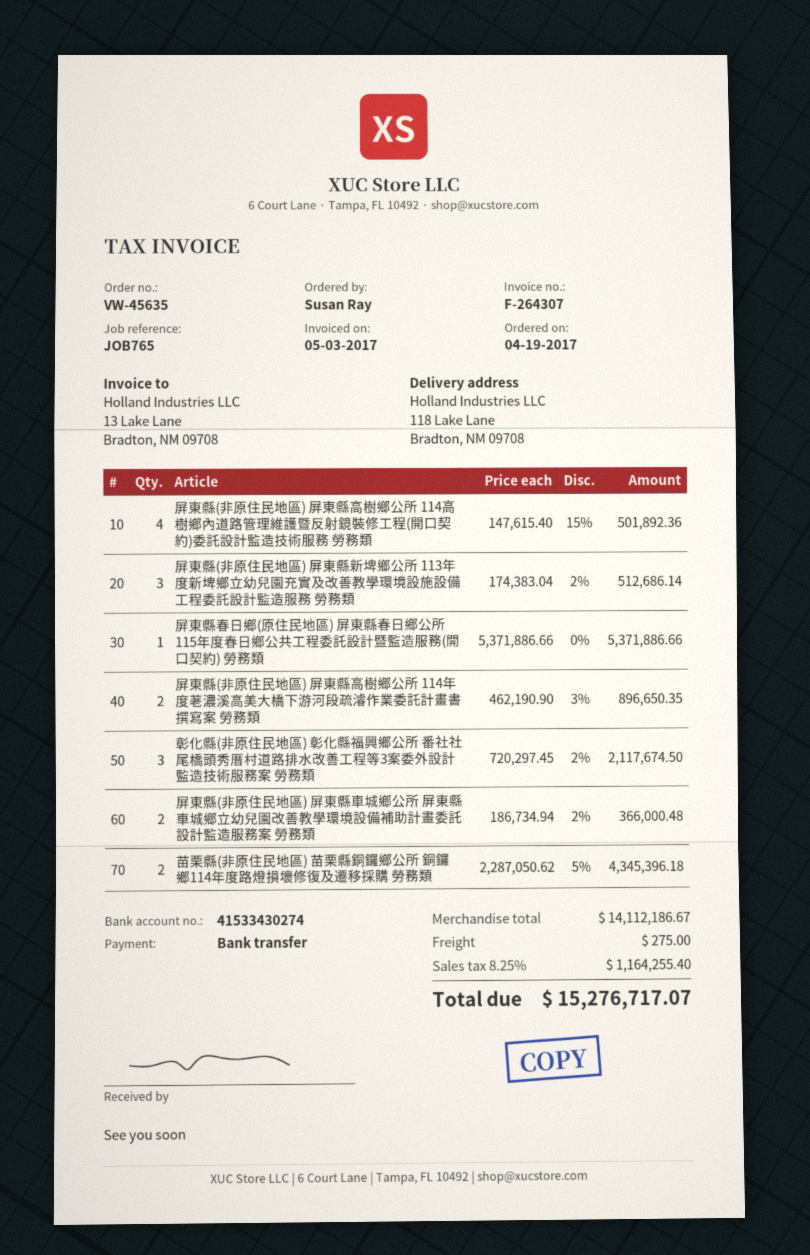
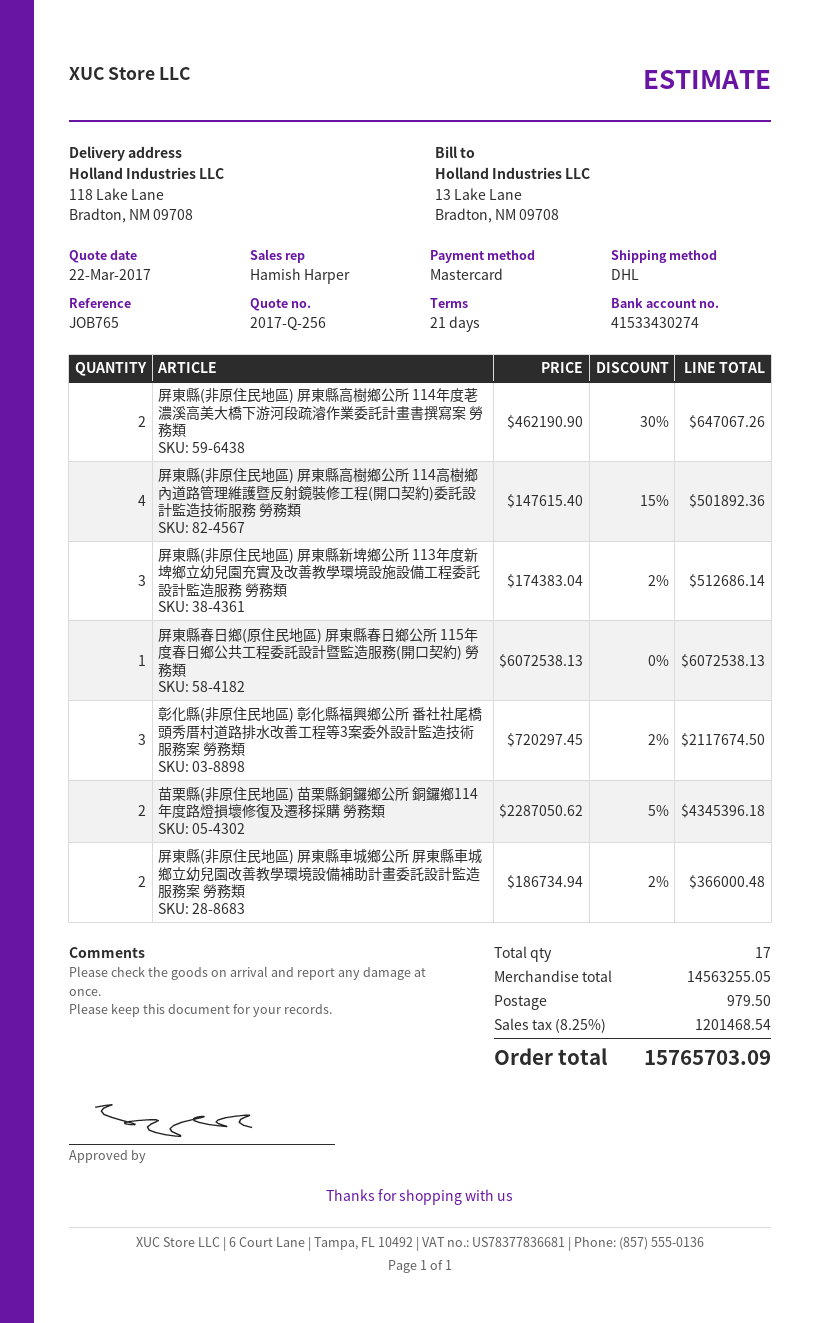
payment method: bank transfer -> Mastercard
屏東縣春日鄉(原住民地區) 屏東縣春日鄉公所 115年度春日鄉公共工程委託設計暨監造服務(開口契約) 勞務類: 1 x 5371886.66 = 5371886.66 -> 1 x 6072538.13 = 6072538.13
屏東縣(非原住民地區) 屏東縣高樹鄉公所 114年度荖濃溪高美大橋下游河段疏濬作業委託計畫書撰寫案 勞務類: 2 x 462190.90 - 3% = 896650.35 -> 2 x 462190.90 - 30% = 647067.26
subtotal: 14112186.67 -> 14563255.05
shipping: 275.00 -> 979.50
tax: 8.25% = 1164255.40 -> 8.25% = 1201468.54
total: 15276717.07 -> 15765703.09

